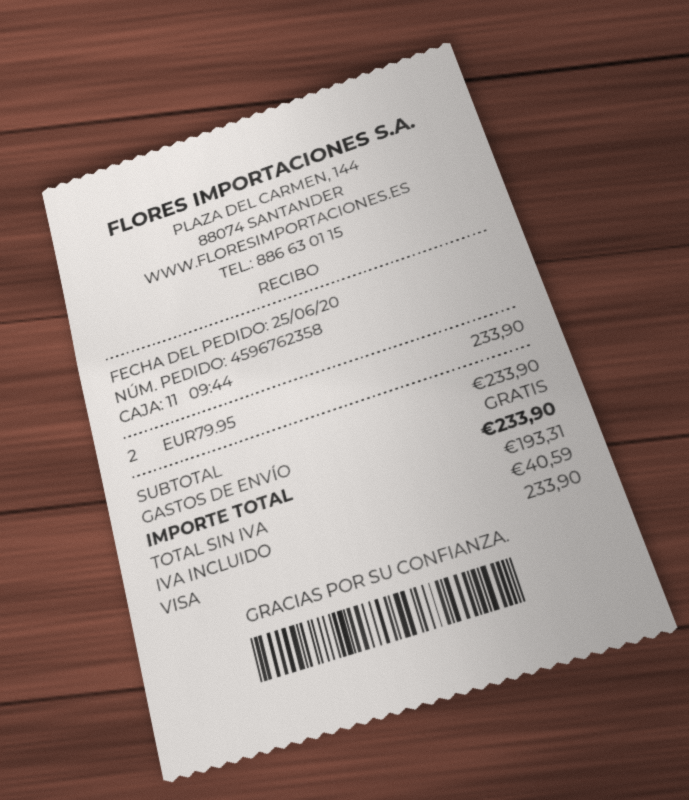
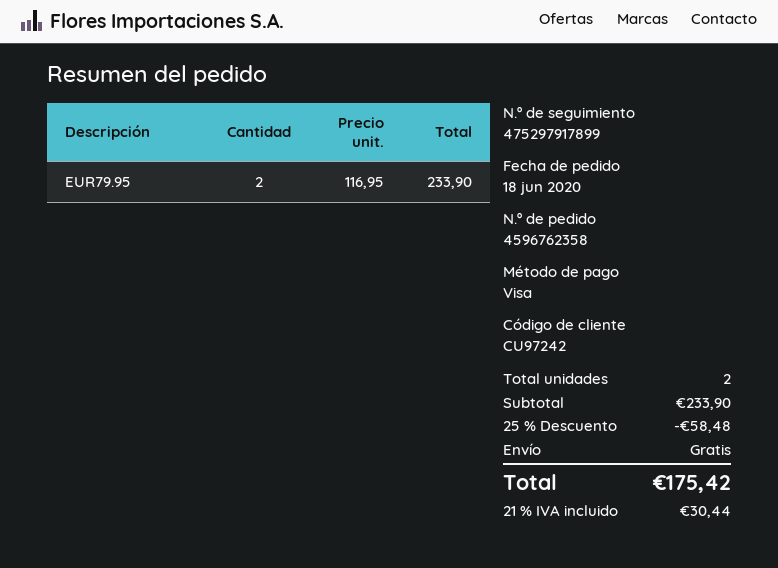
order date: 2020-06-25 -> 2020-06-18
discount: none -> 25% = 58.48
tax: 40.59 -> 30.44
total: 233.90 -> 175.42

